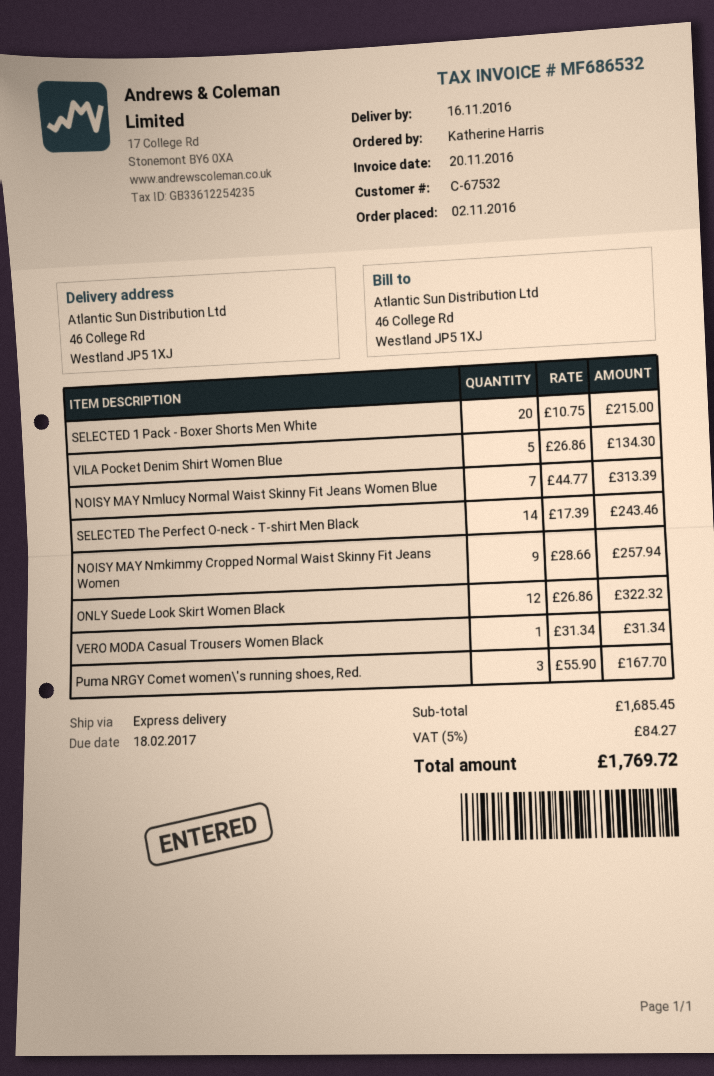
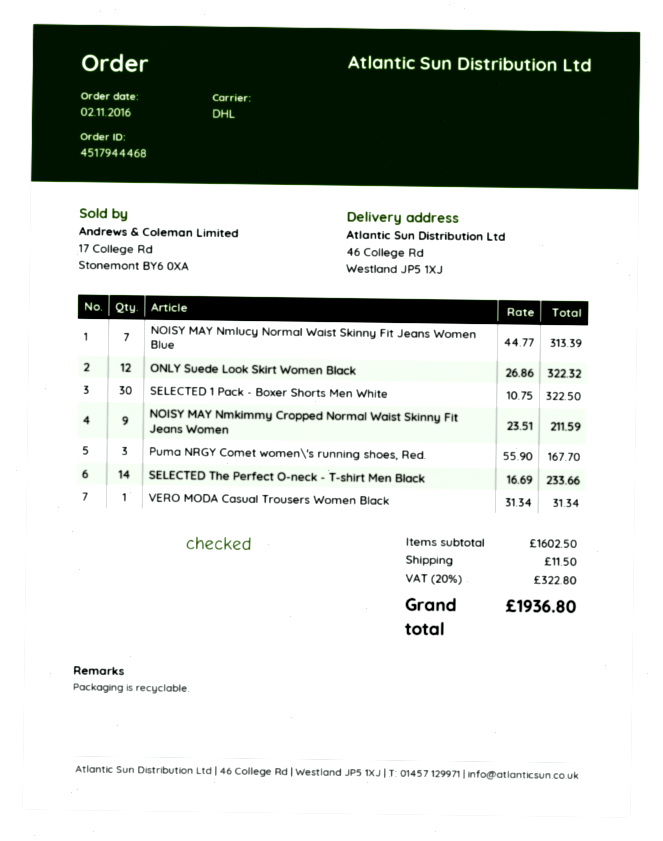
shipping method: express -> DHL
SELECTED 1 Pack - Boxer Shorts Men White: 20 x 10.75 = 215.00 -> 30 x 10.75 = 322.50
VILA Pocket Denim Shirt Women Blue: 5 x 26.86 = 134.30 -> none
SELECTED The Perfect O-neck - T-shirt Men Black: 14 x 17.39 = 243.46 -> 14 x 16.69 = 233.66
NOISY MAY Nmkimmy Cropped Normal Waist Skinny Fit Jeans Women: 9 x 28.66 = 257.94 -> 9 x 23.51 = 211.59
subtotal: 1685.45 -> 1602.50
shipping: none -> 11.50
tax: 5% = 84.27 -> 20% = 322.80
total: 1769.72 -> 1936.80

